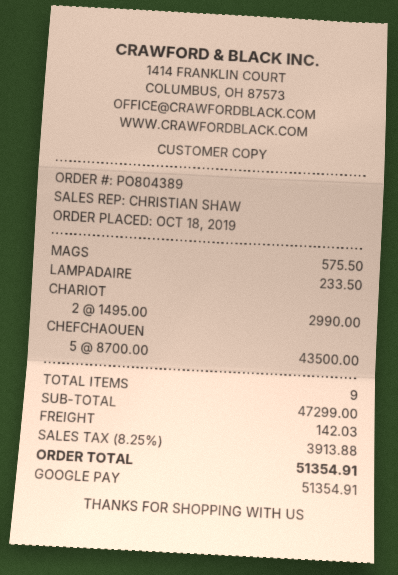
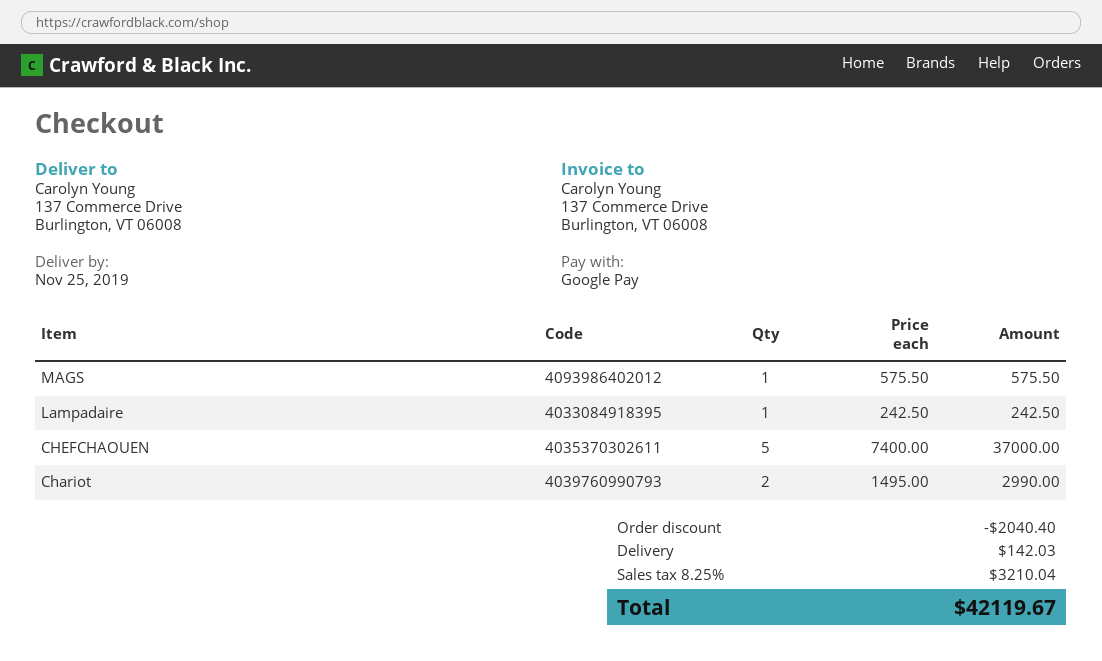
LAMPADAIRE: 1 x 233.50 = 233.50 -> 1 x 242.50 = 242.50
CHEFCHAOUEN: 5 x 8700.00 = 43500.00 -> 5 x 7400.00 = 37000.00
discount: none -> 2040.40
tax: 8.25% = 3913.88 -> 8.25% = 3210.04
total: 51354.91 -> 42119.67

